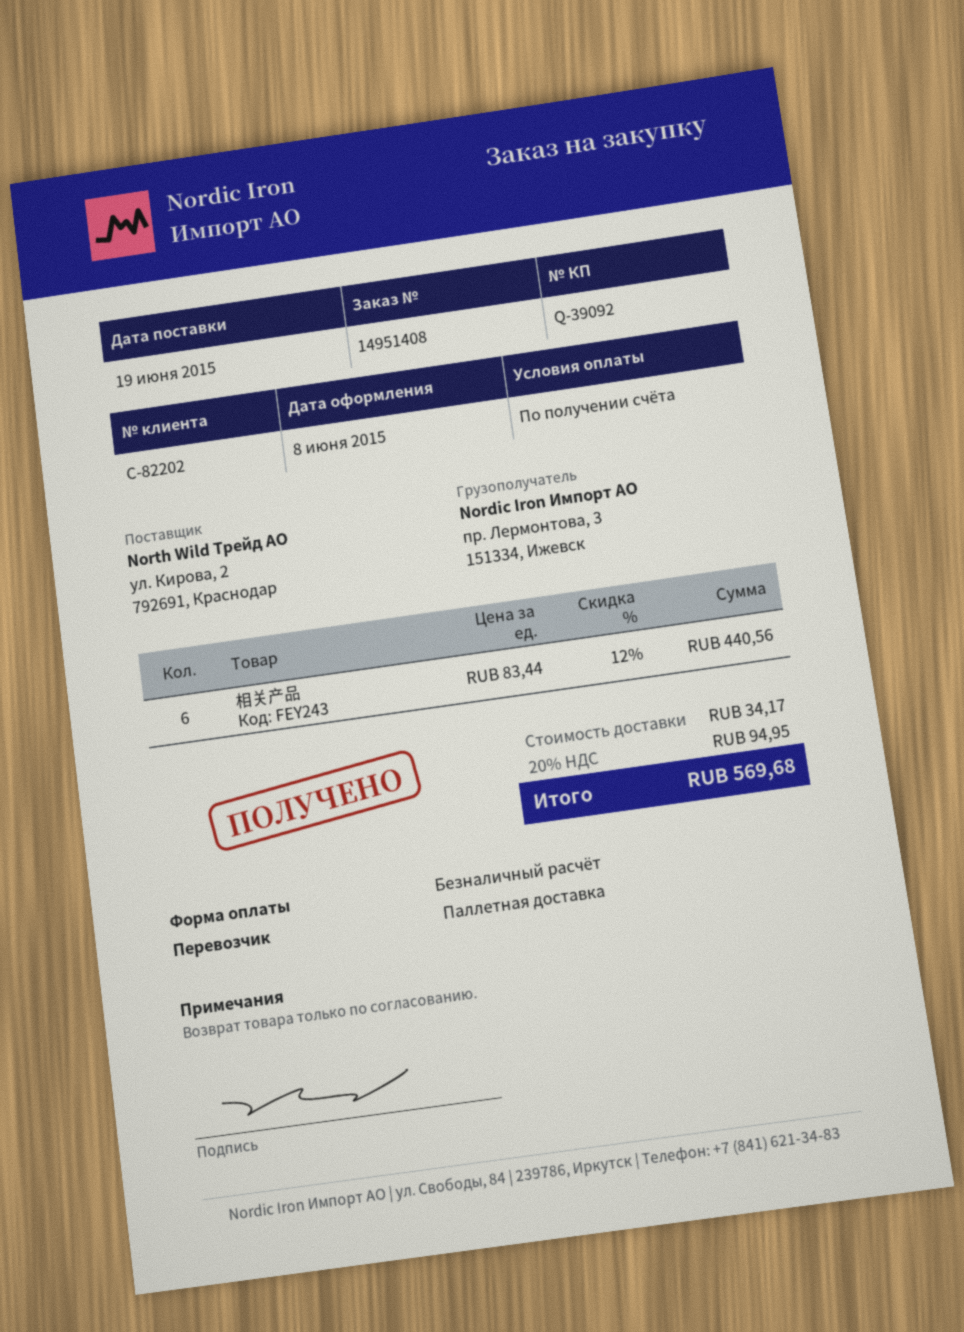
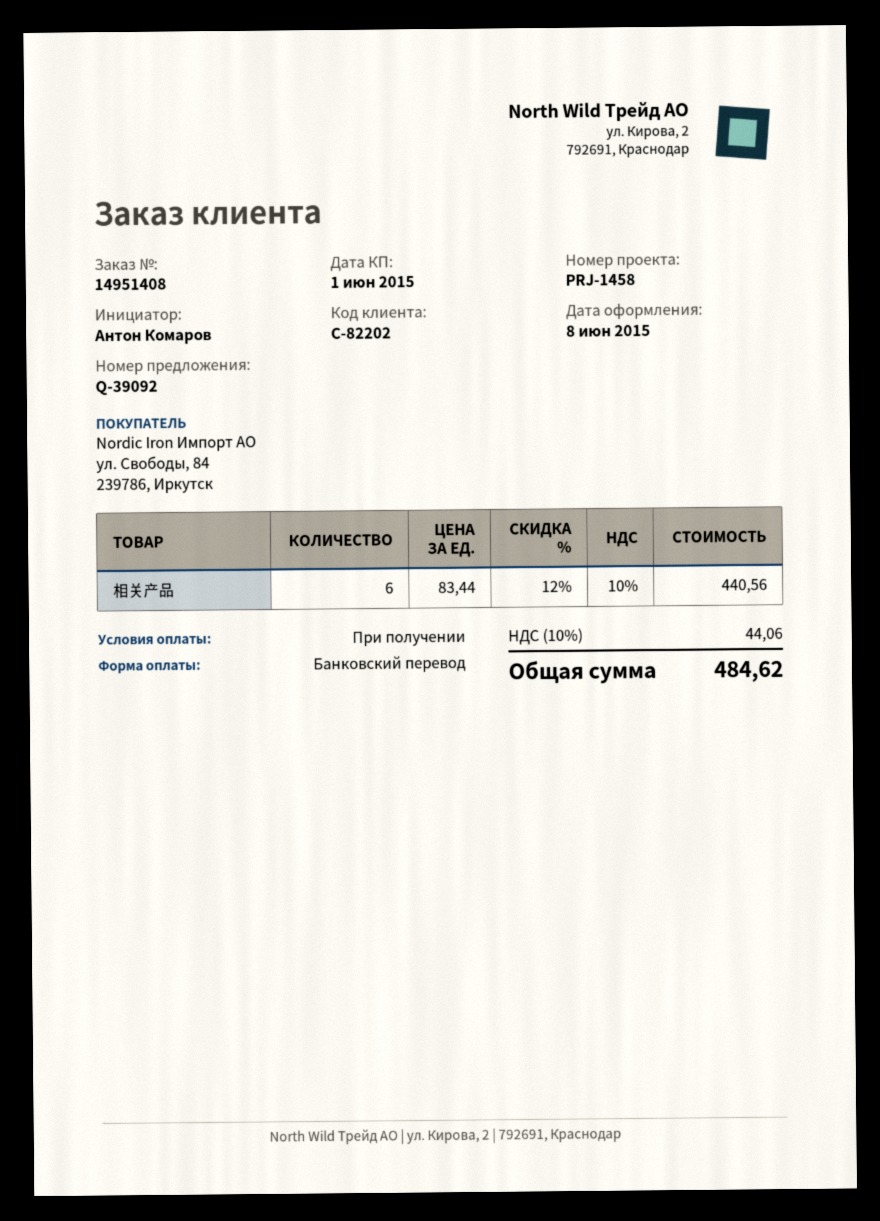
shipping: 34.17 -> none
tax: 20% = 94.95 -> 10% = 44.06
total: 569.68 -> 484.62

